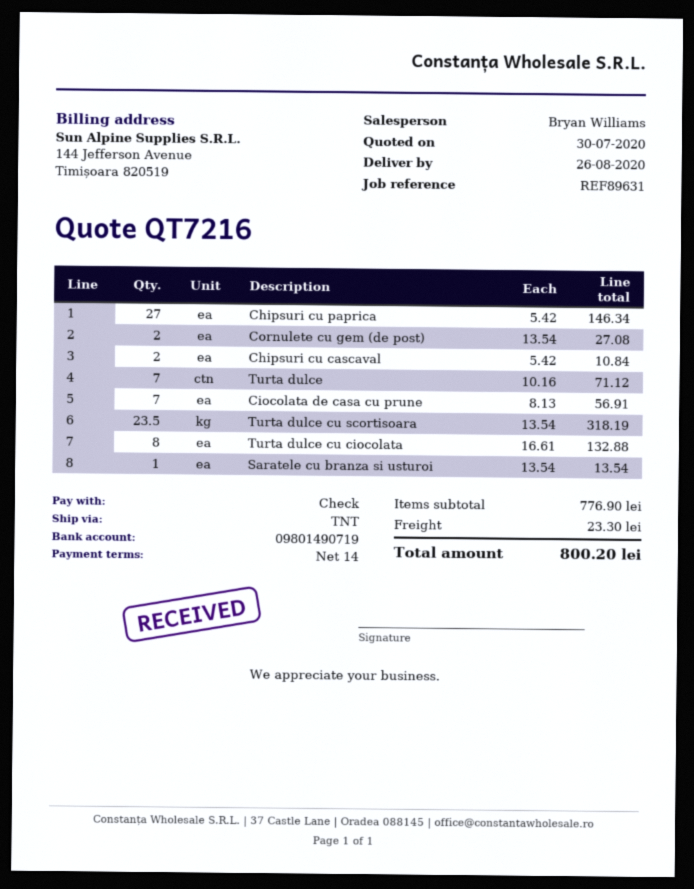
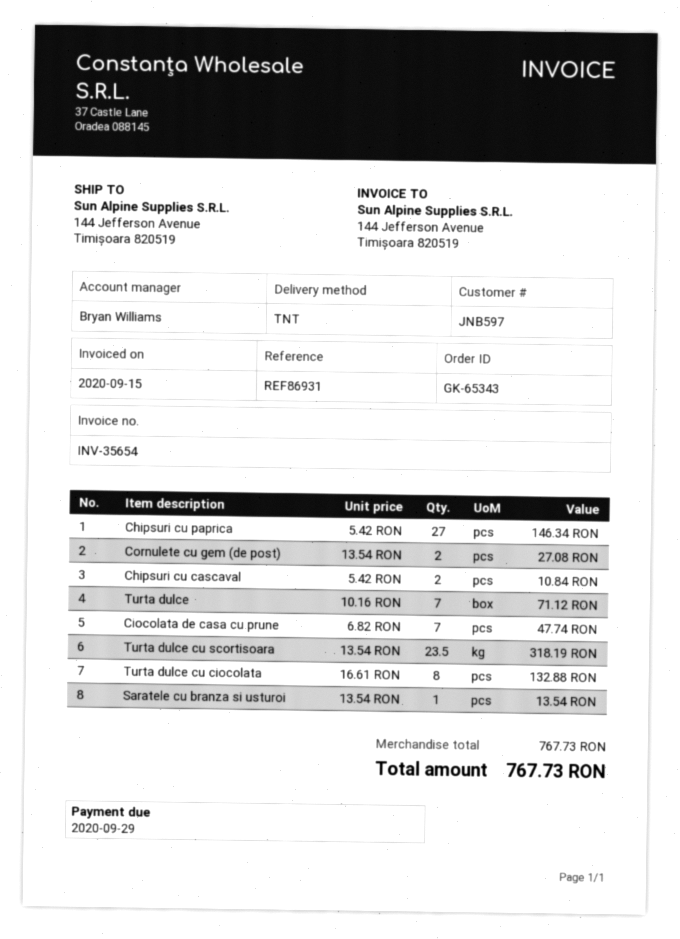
reference: REF89631 -> REF86931
Ciocolata de casa cu prune: 7 x 8.13 = 56.91 -> 7 x 6.82 = 47.74
subtotal: 776.90 -> 767.73
shipping: 23.30 -> none
total: 800.20 -> 767.73

